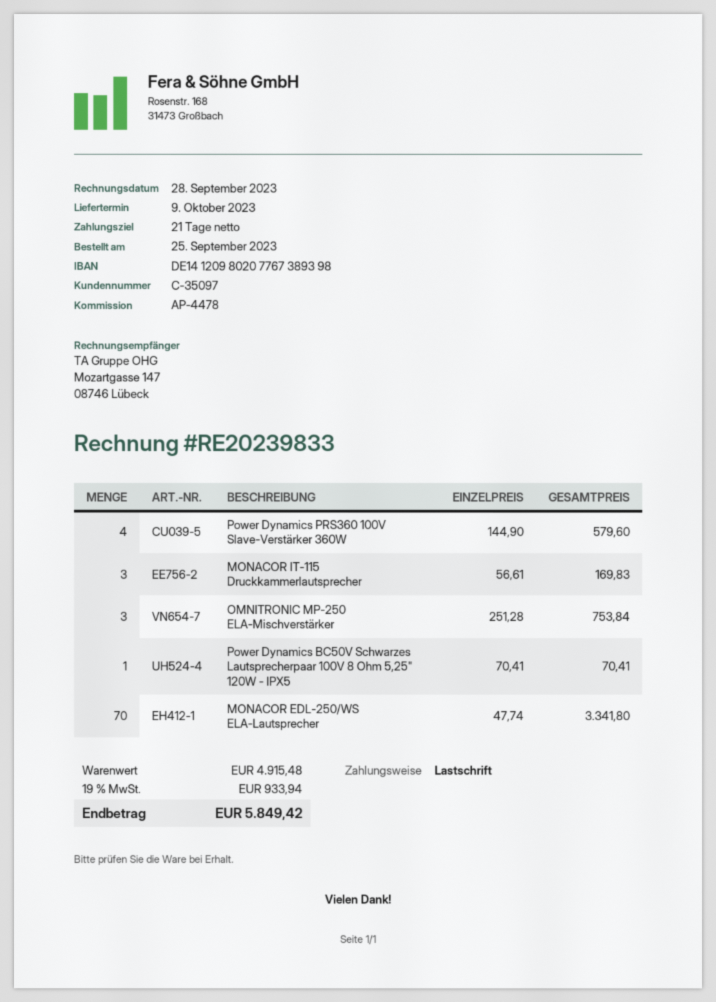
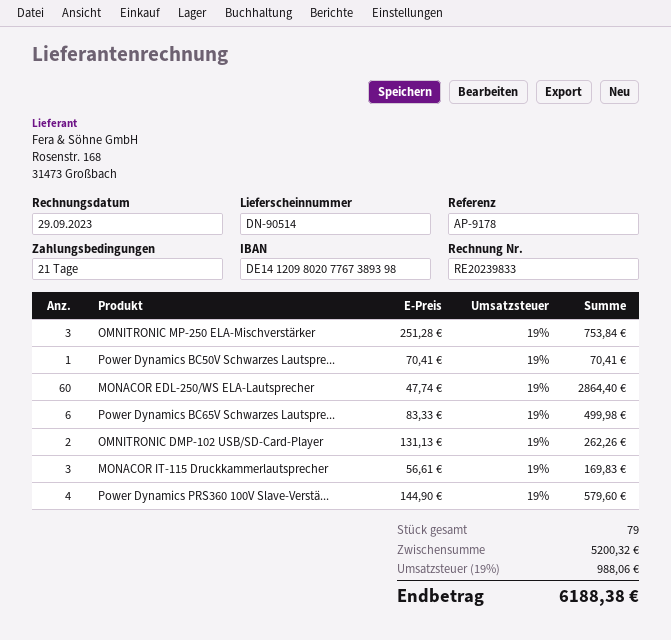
invoice date: 2023-09-28 -> 2023-09-29
reference: AP-4478 -> AP-9178
MONACOR EDL-250/WS ELA-Lautsprecher: 70 x 47.74 = 3341.80 -> 60 x 47.74 = 2864.40
Power Dynamics BC65V Schwarzes Lautspre...: none -> 6 x 83.33 = 499.98
OMNITRONIC DMP-102 USB/SD-Card-Player: none -> 2 x 131.13 = 262.26
subtotal: 4915.48 -> 5200.32
tax: 19% = 933.94 -> 19% = 988.06
total: 5849.42 -> 6188.38

